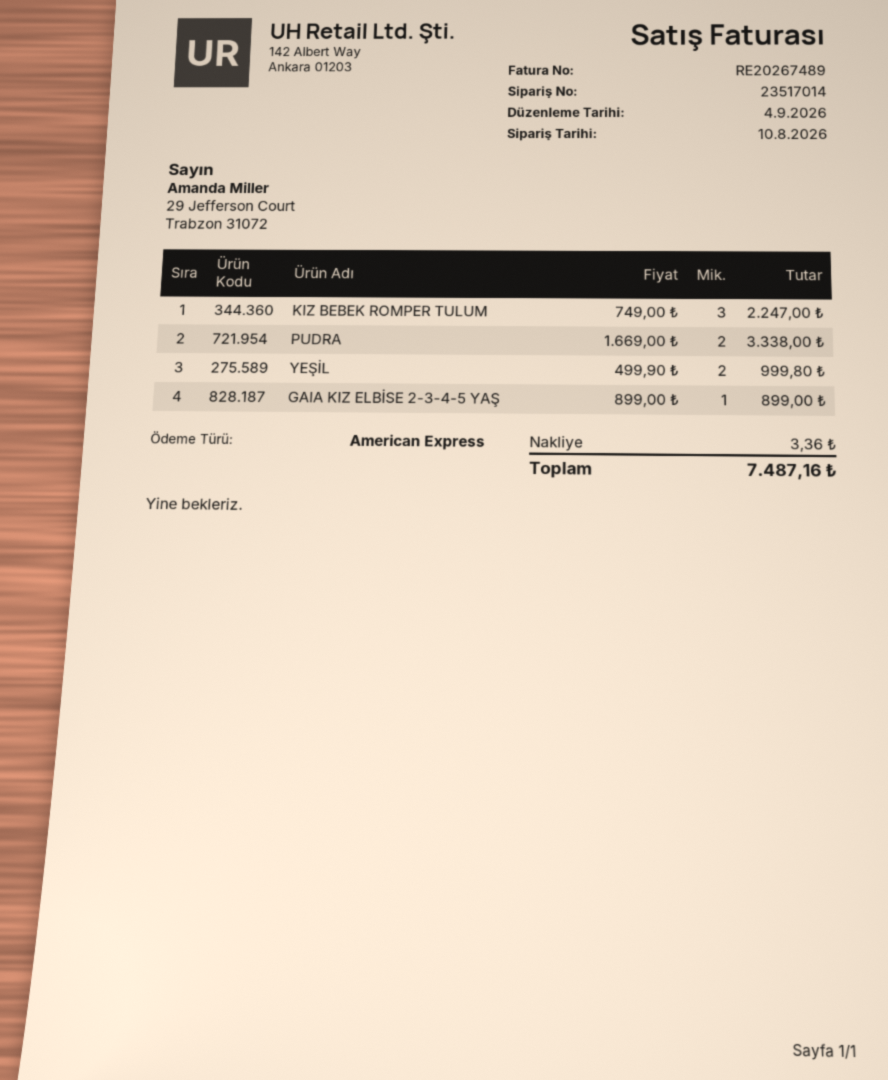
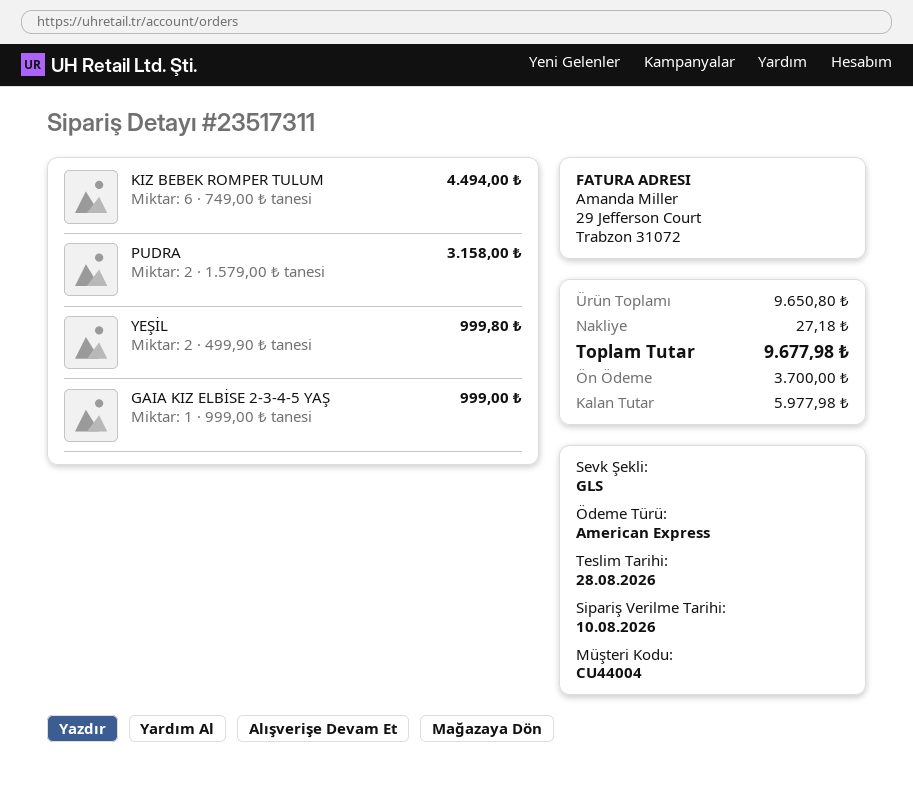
order number: 23517014 -> 23517311
KIZ BEBEK ROMPER TULUM: 3 x 749.00 = 2247.00 -> 6 x 749.00 = 4494.00
PUDRA: 2 x 1669.00 = 3338.00 -> 2 x 1579.00 = 3158.00
GAIA KIZ ELBİSE 2-3-4-5 YAŞ: 1 x 899.00 = 899.00 -> 1 x 999.00 = 999.00
shipping: 3.36 -> 27.18
total: 7487.16 -> 9677.98

